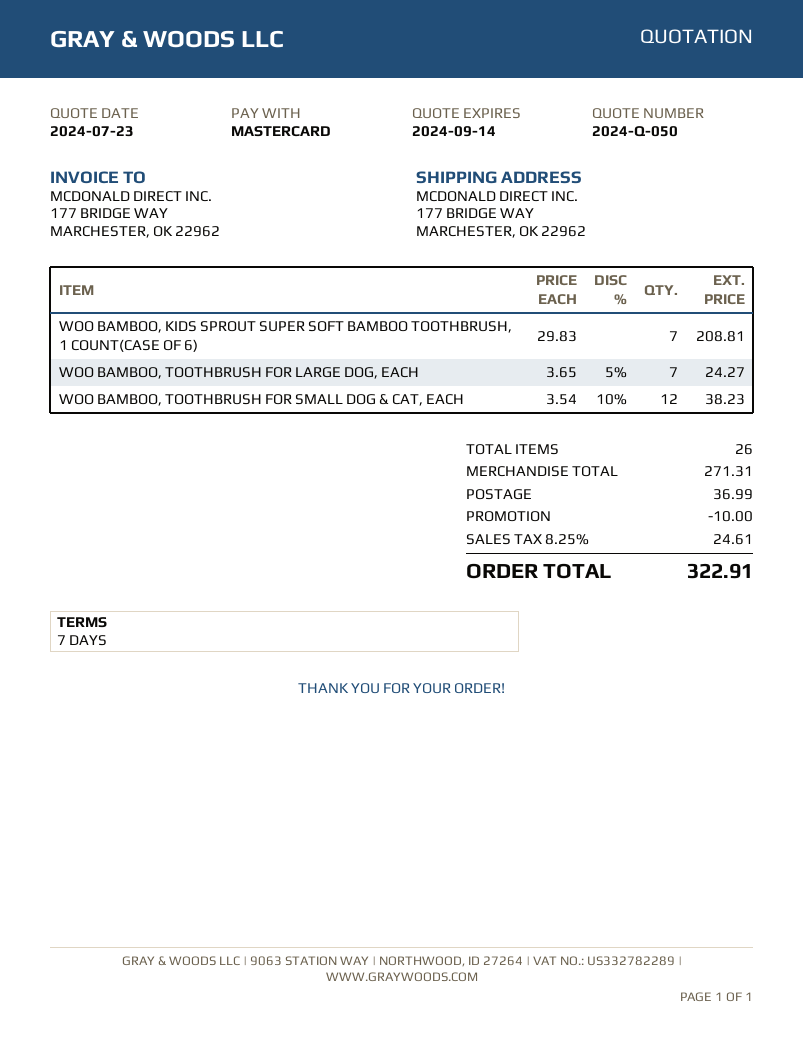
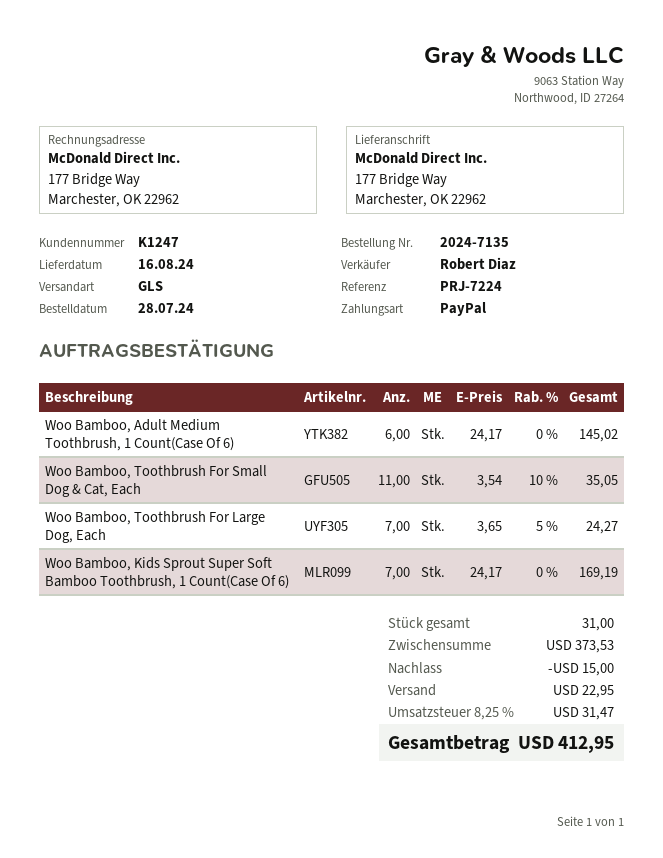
payment method: Mastercard -> PayPal
WOO BAMBOO, KIDS SPROUT SUPER SOFT BAMBOO TOOTHBRUSH, 1 COUNT(CASE OF 6): 7 x 29.83 = 208.81 -> 7 x 24.17 = 169.19
WOO BAMBOO, TOOTHBRUSH FOR SMALL DOG & CAT, EACH: 12 x 3.54 - 10% = 38.23 -> 11 x 3.54 - 10% = 35.05
Woo Bamboo, Adult Medium Toothbrush, 1 Count(Case Of 6): none -> 6 x 24.17 = 145.02
total quantity: 26 -> 31
subtotal: 271.31 -> 373.53
discount: 10.00 -> 15.00
shipping: 36.99 -> 22.95
tax: 8.25% = 24.61 -> 8.25% = 31.47
total: 322.91 -> 412.95

